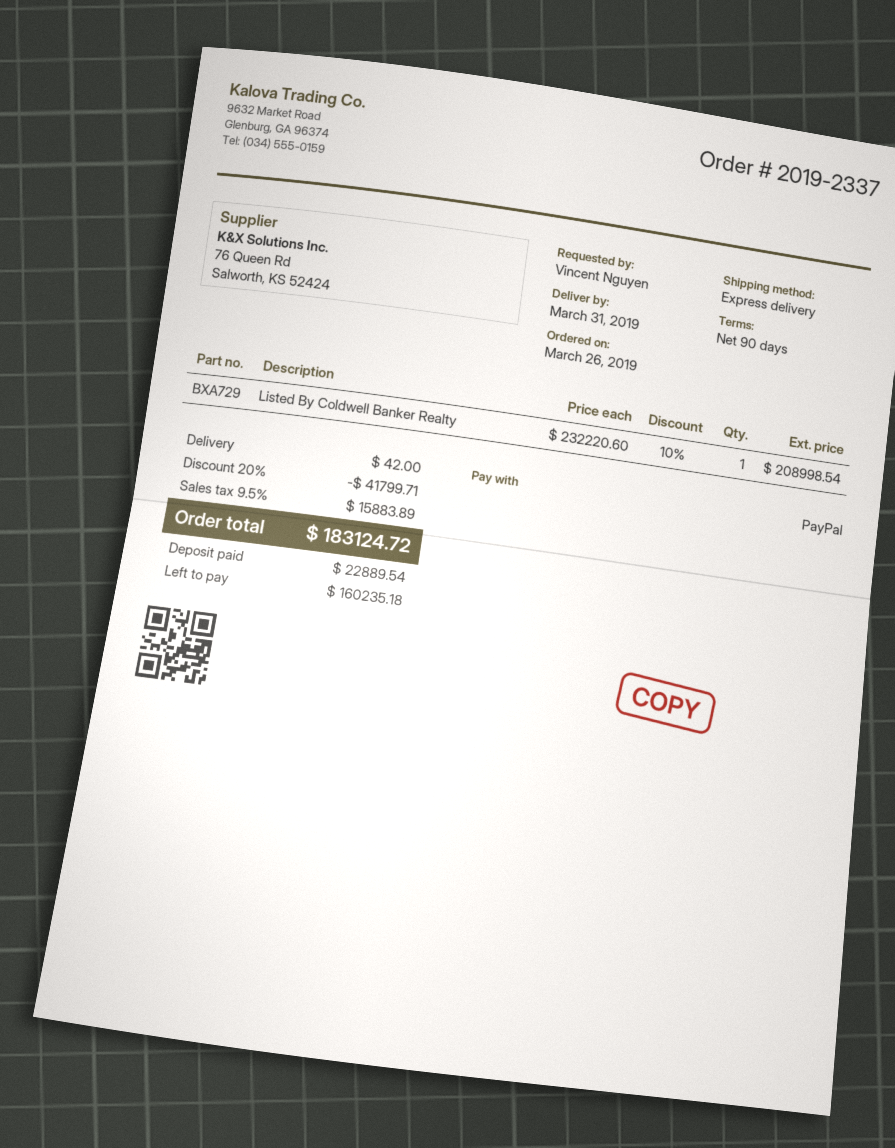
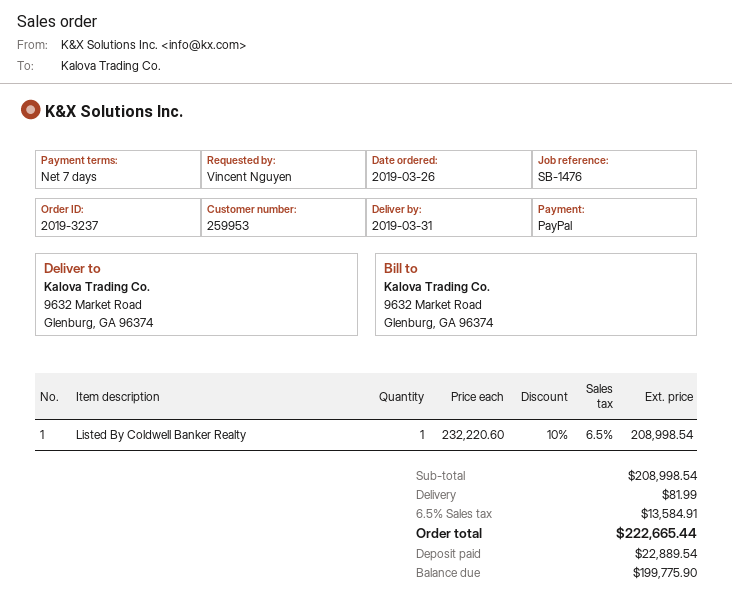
order number: 2019-2337 -> 2019-3237
payment terms: 90 days -> 7 days
discount: 20% = 41799.71 -> none
shipping: 42.00 -> 81.99
tax: 9.5% = 15883.89 -> 6.5% = 13584.91
total: 183124.72 -> 222665.44
balance: 160235.18 -> 199775.90

